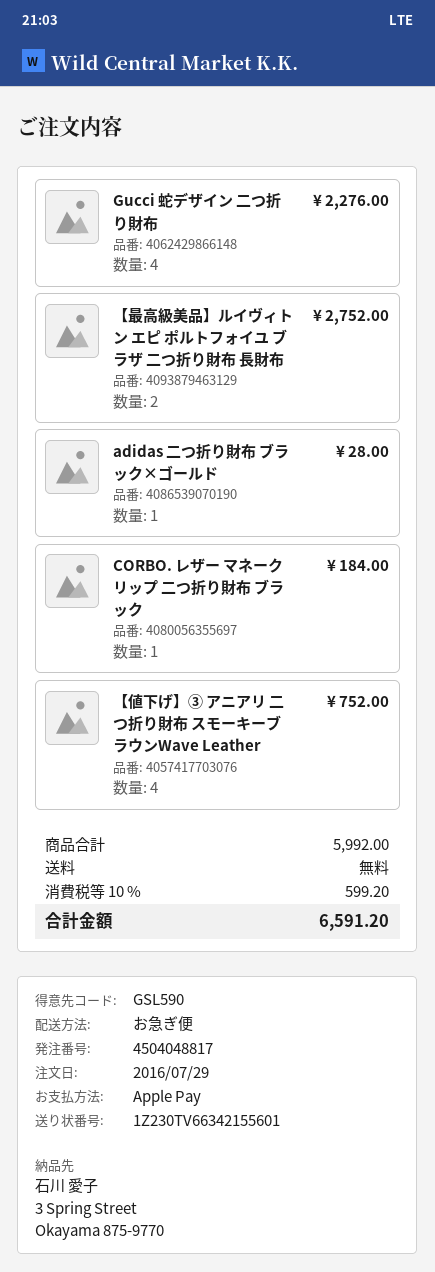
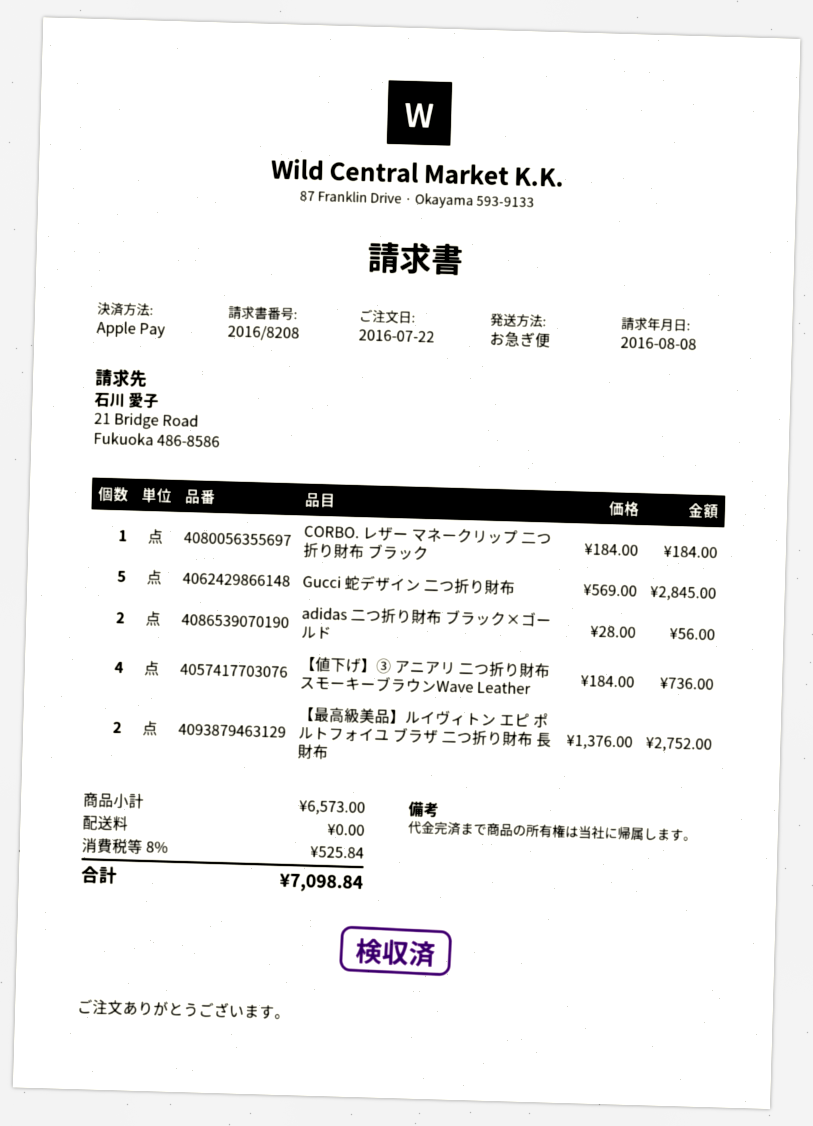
order date: 2016-07-29 -> 2016-07-22
Gucci 蛇デザイン 二つ折り財布: 4 for 2276.00 -> 5 for 2845.00
adidas 二つ折り財布 ブラック×ゴールド: 1 for 28.00 -> 2 for 56.00
【値下げ】③ アニアリ 二つ折り財布 スモーキーブラウンWave Leather: 4 for 752.00 -> 4 for 736.00
subtotal: 5992.00 -> 6573.00
tax: 10% = 599.20 -> 8% = 525.84
total: 6591.20 -> 7098.84

